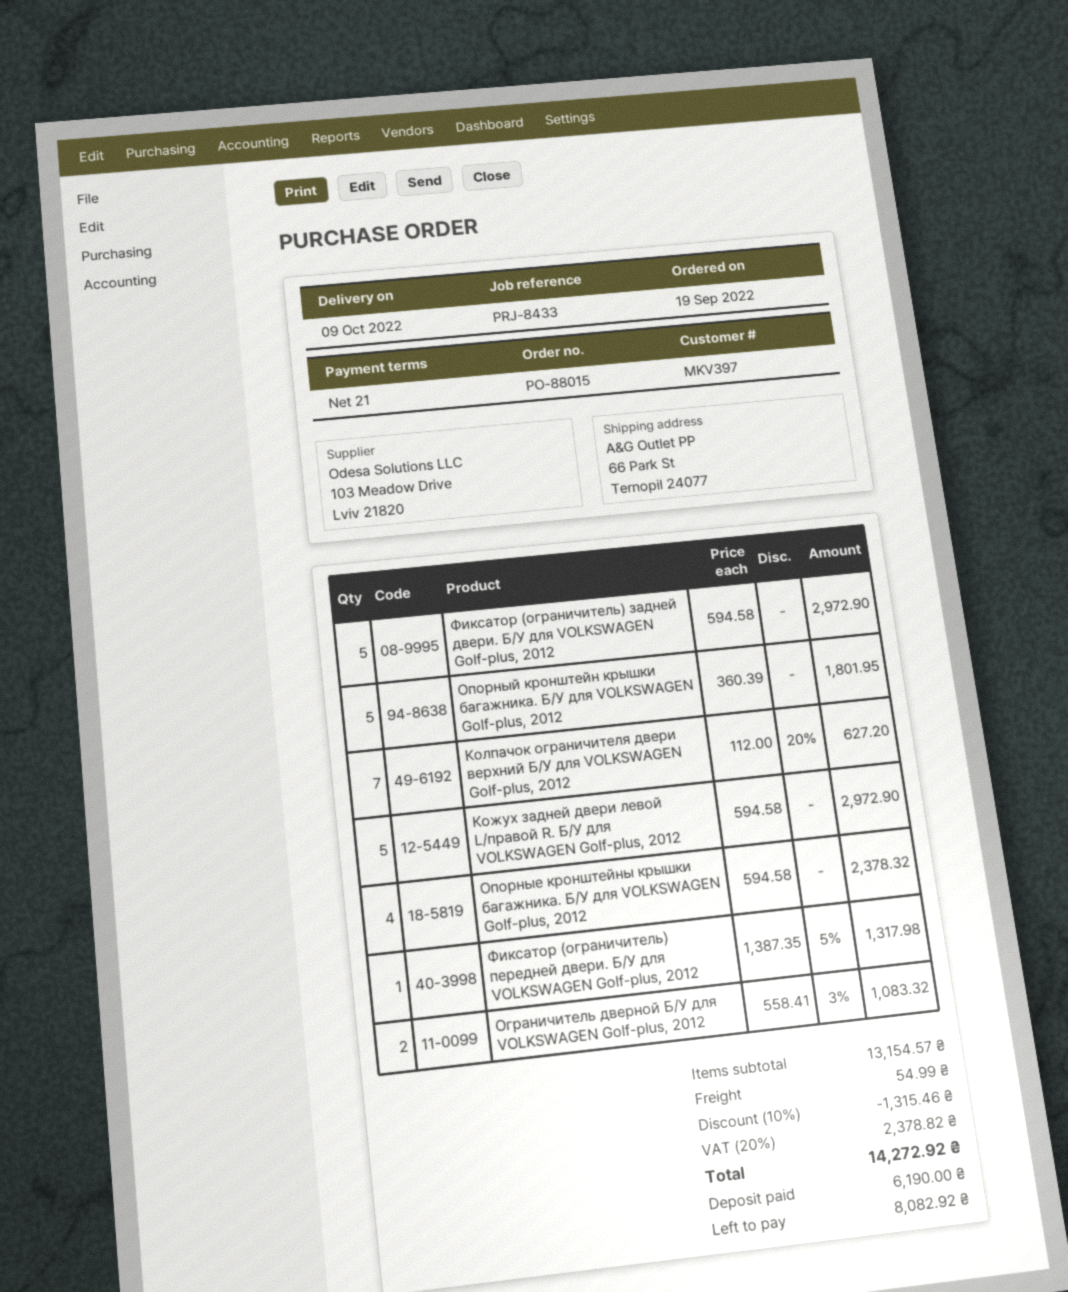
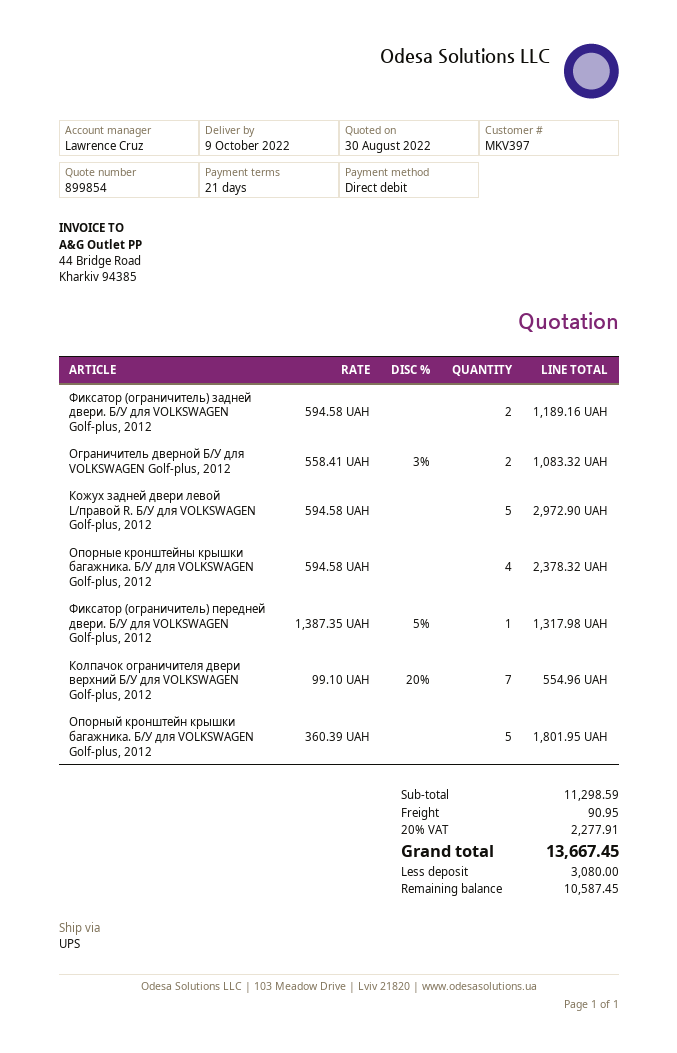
Фиксатор (ограничитель) задней двери. Б/У для VOLKSWAGEN Golf-plus, 2012: 5 x 594.58 = 2972.90 -> 2 x 594.58 = 1189.16
Колпачок ограничителя двери верхний Б/У для VOLKSWAGEN Golf-plus, 2012: 7 x 112.00 - 20% = 627.20 -> 7 x 99.10 - 20% = 554.96
subtotal: 13154.57 -> 11298.59
discount: 10% = 1315.46 -> none
shipping: 54.99 -> 90.95
tax: 20% = 2378.82 -> 20% = 2277.91
total: 14272.92 -> 13667.45
deposit: 6190.00 -> 3080.00
balance: 8082.92 -> 10587.45

